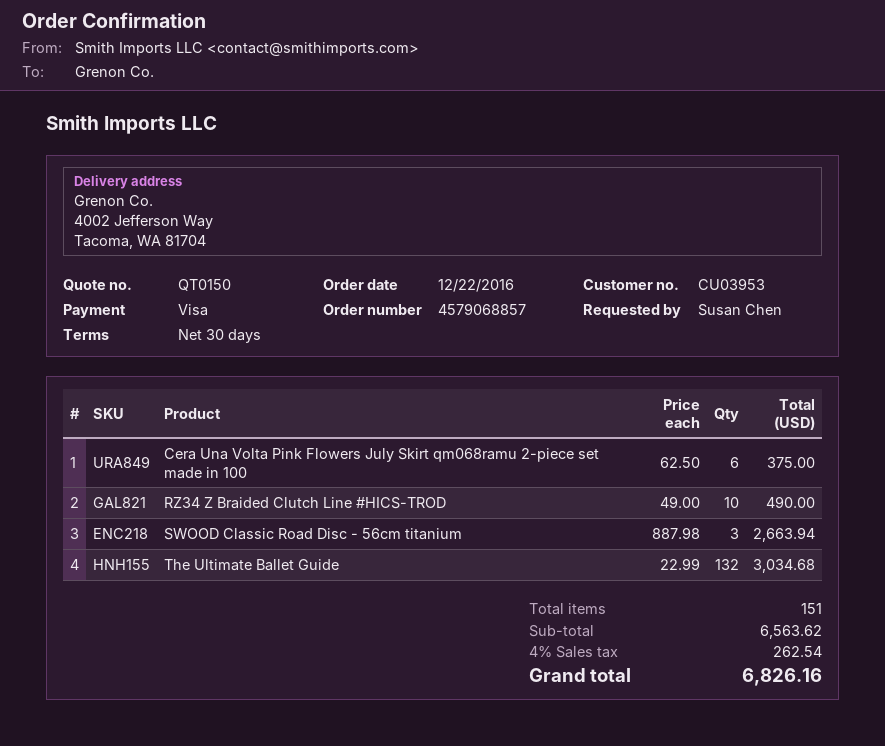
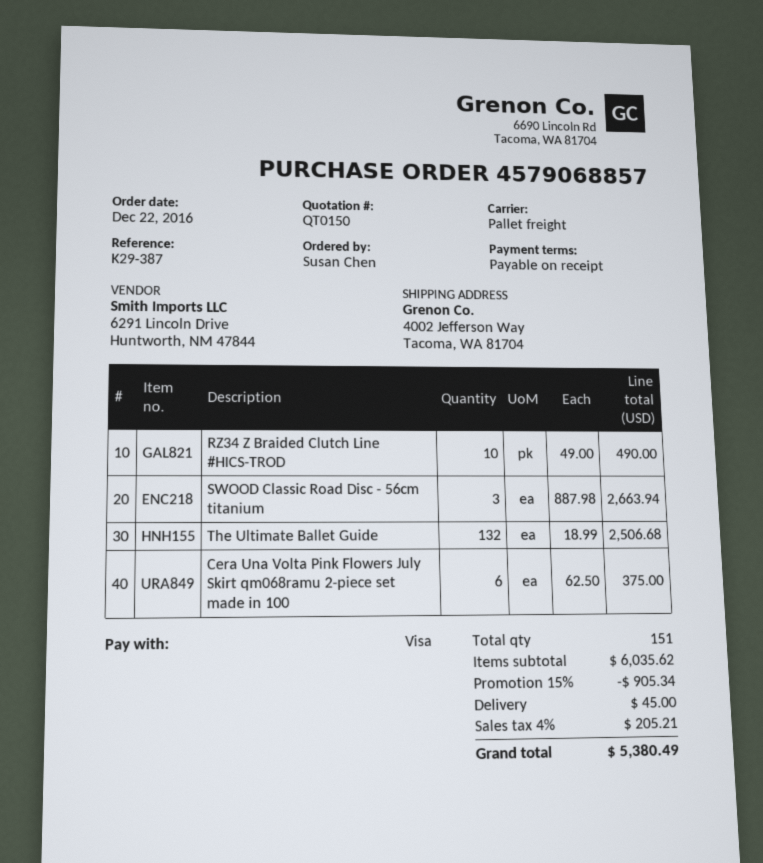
payment terms: 30 days -> on receipt
The Ultimate Ballet Guide: 132 x 22.99 = 3034.68 -> 132 x 18.99 = 2506.68
subtotal: 6563.62 -> 6035.62
discount: none -> 15% = 905.34
shipping: none -> 45.00
tax: 4% = 262.54 -> 4% = 205.21
total: 6826.16 -> 5380.49

